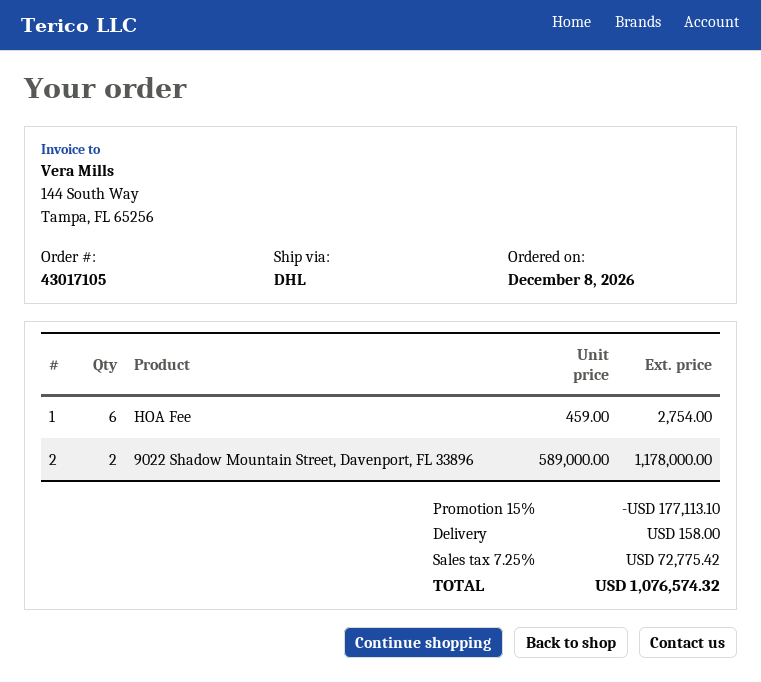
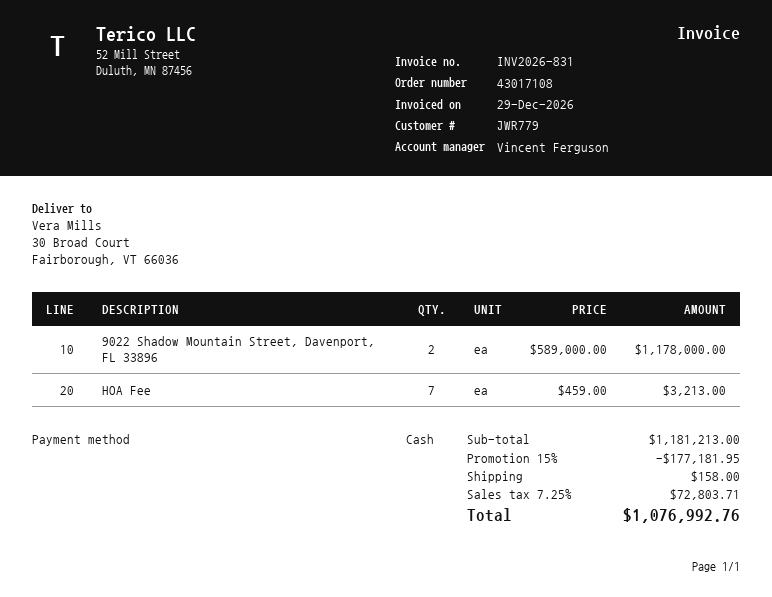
order number: 43017105 -> 43017108
HOA Fee: 6 x 459.00 = 2754.00 -> 7 x 459.00 = 3213.00
discount: 15% = 177113.10 -> 15% = 177181.95
tax: 7.25% = 72775.42 -> 7.25% = 72803.71
total: 1076574.32 -> 1076992.76

